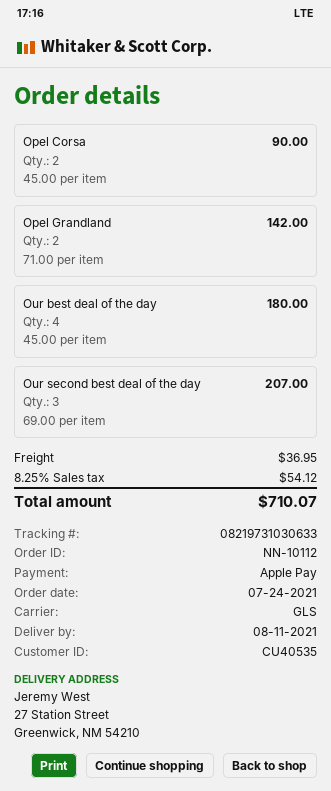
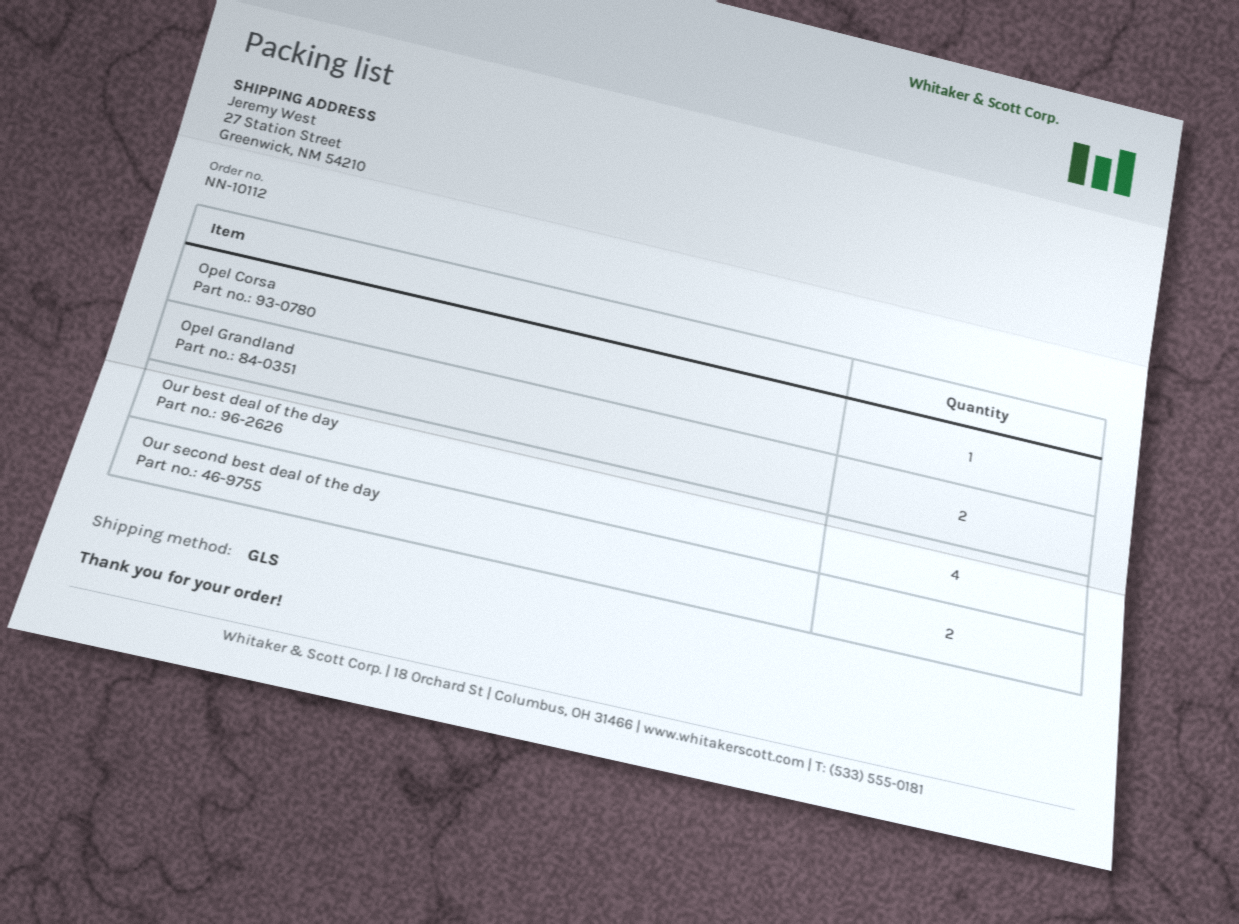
Opel Corsa: 2 -> 1
Our second best deal of the day: 3 -> 2

